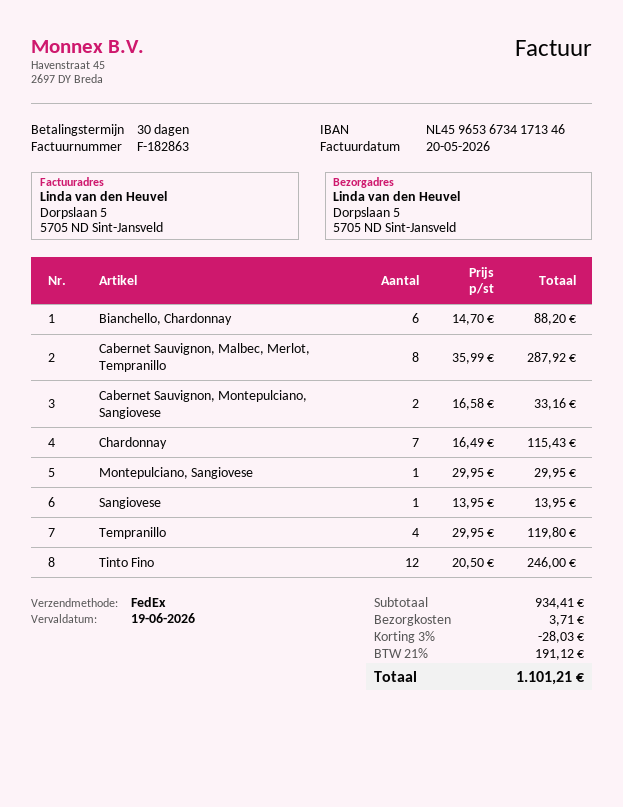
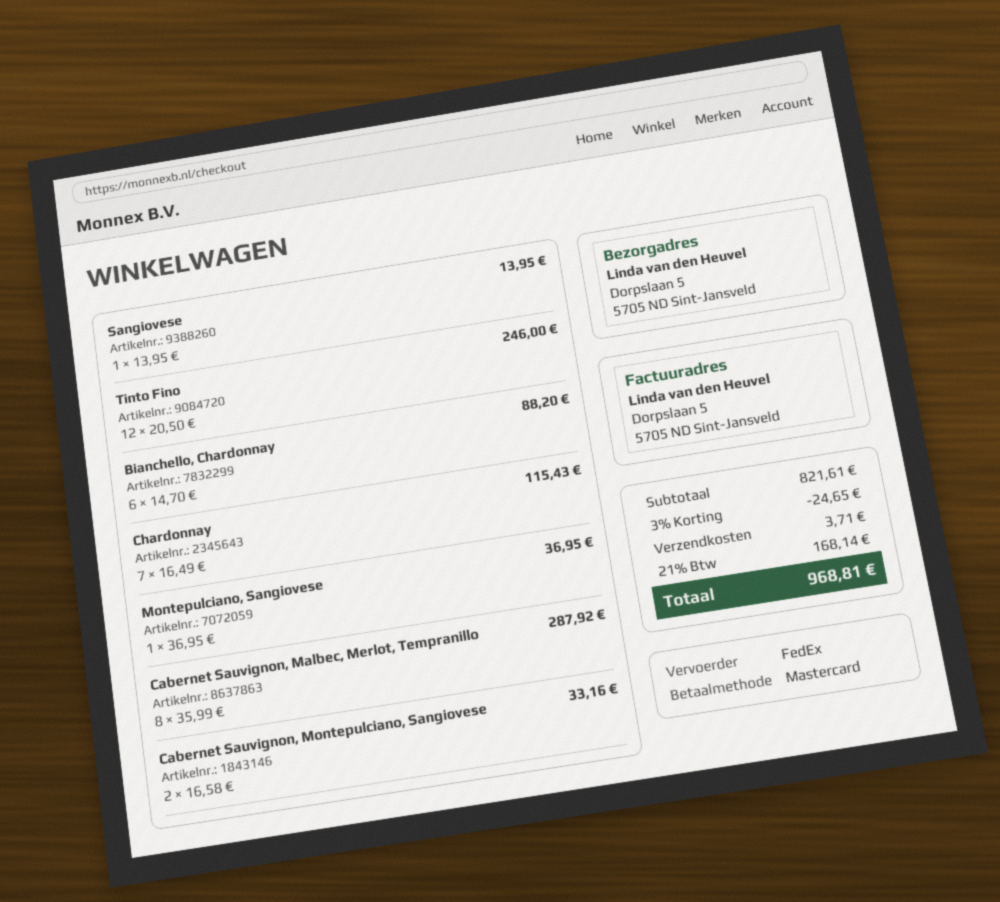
Montepulciano, Sangiovese: 1 x 29.95 = 29.95 -> 1 x 36.95 = 36.95
Tempranillo: 4 x 29.95 = 119.80 -> none
subtotal: 934.41 -> 821.61
discount: 3% = 28.03 -> 3% = 24.65
tax: 21% = 191.12 -> 21% = 168.14
total: 1101.21 -> 968.81

